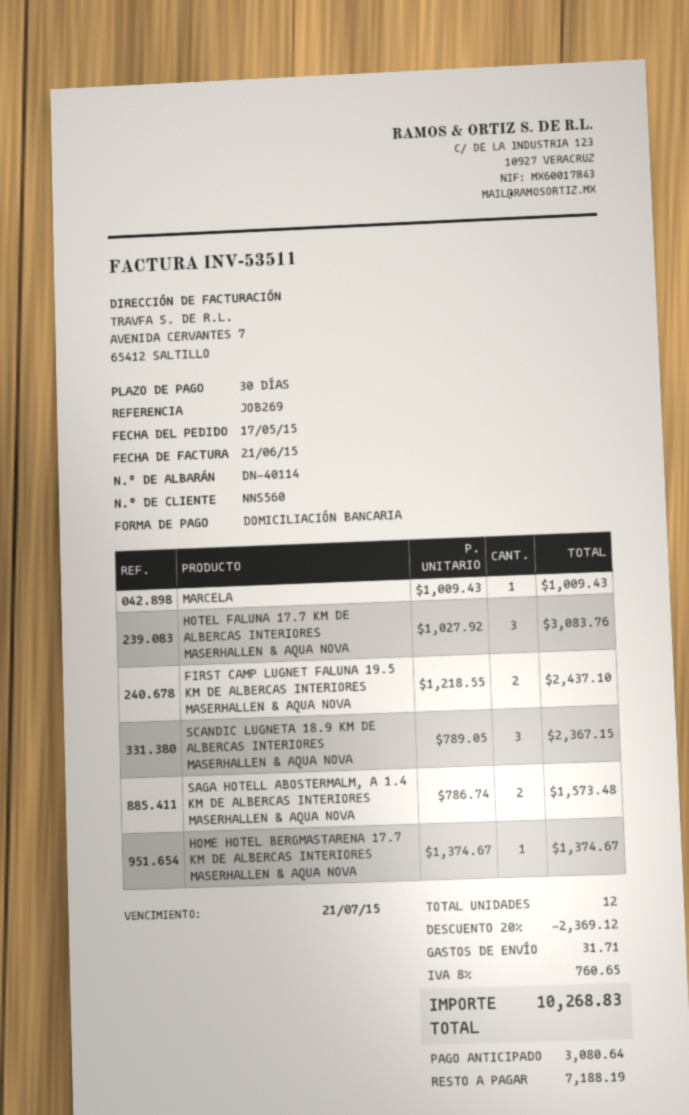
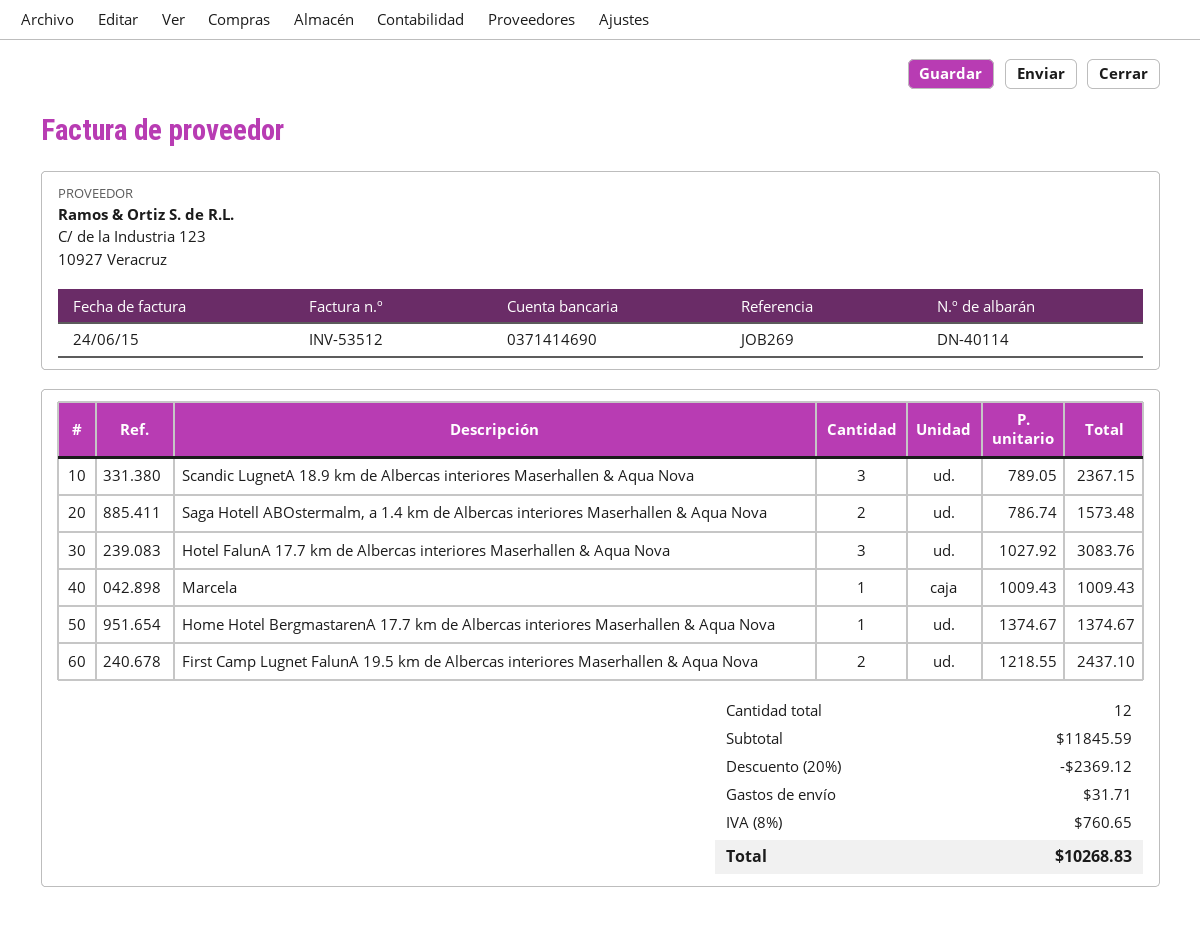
invoice number: INV-53511 -> INV-53512
invoice date: 2015-06-21 -> 2015-06-24

